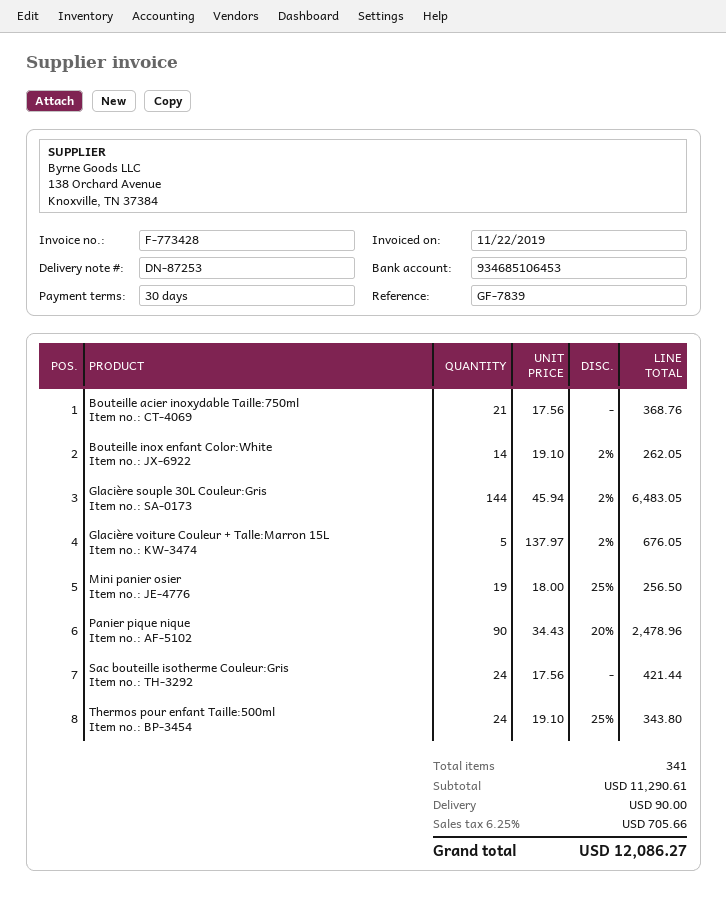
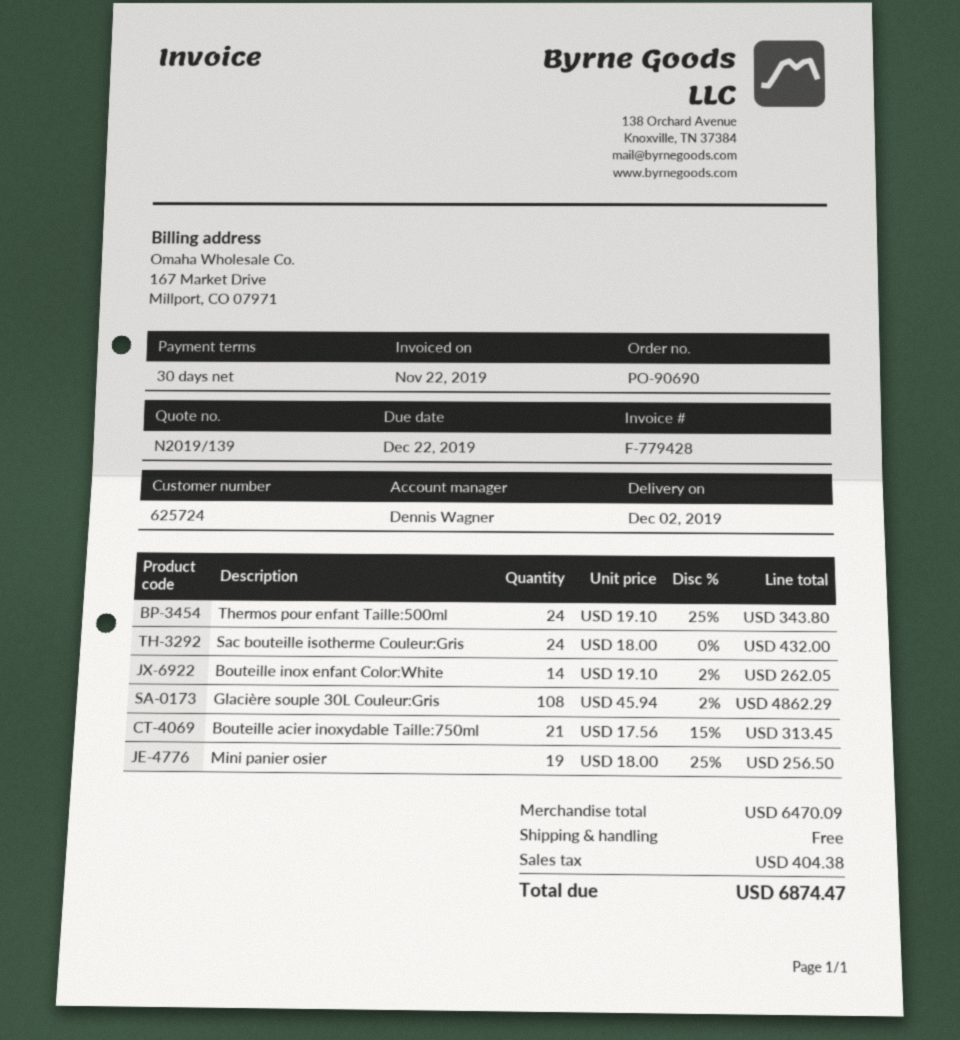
invoice number: F-773428 -> F-779428
Bouteille acier inoxydable Taille:750ml: 21 x 17.56 = 368.76 -> 21 x 17.56 - 15% = 313.45
Glacière souple 30L Couleur:Gris: 144 x 45.94 - 2% = 6483.05 -> 108 x 45.94 - 2% = 4862.29
Glacière voiture Couleur + Talle:Marron 15L: 5 x 137.97 - 2% = 676.05 -> none
Panier pique nique: 90 x 34.43 - 20% = 2478.96 -> none
Sac bouteille isotherme Couleur:Gris: 24 x 17.56 = 421.44 -> 24 x 18.00 = 432.00
subtotal: 11290.61 -> 6470.09
shipping: 90.00 -> 0.00
tax: 705.66 -> 404.38
total: 12086.27 -> 6874.47

